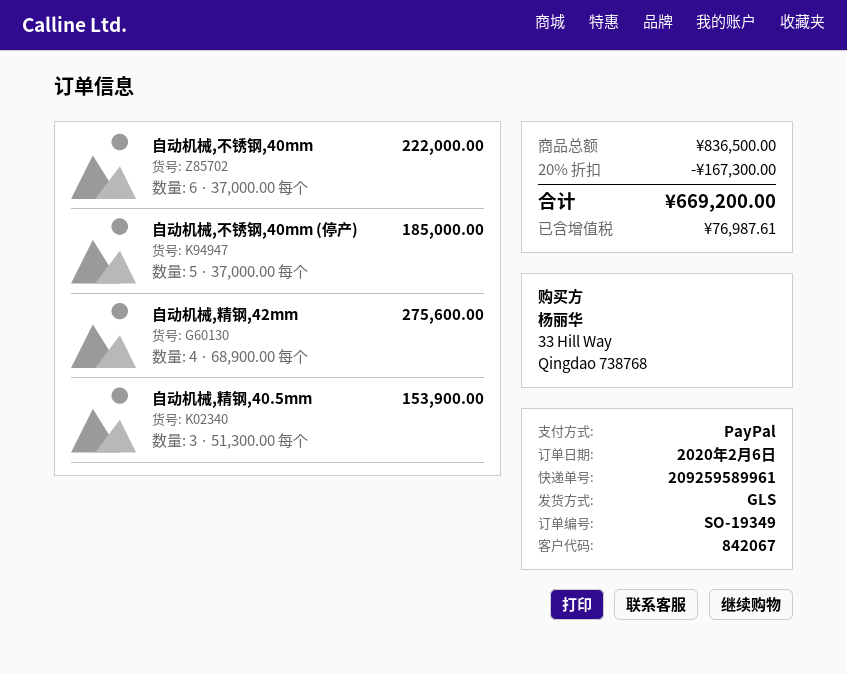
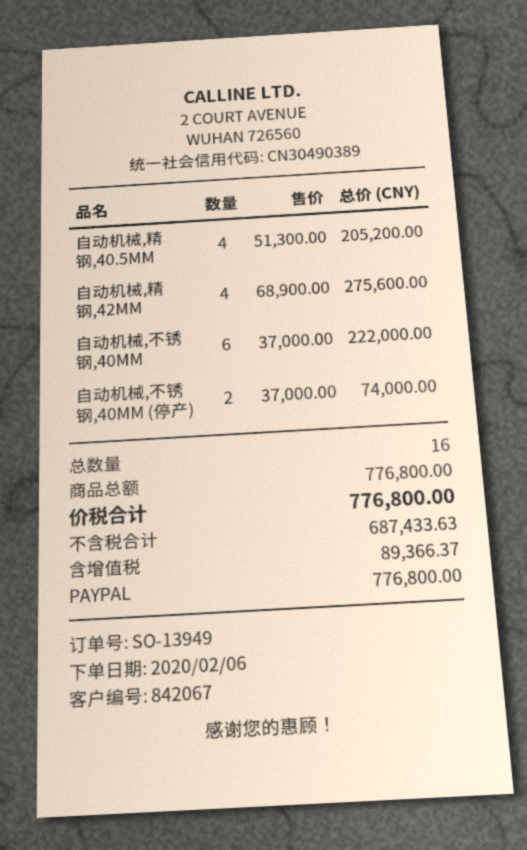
order number: SO-19349 -> SO-13949
自动机械,不锈钢,40mm (停产): 5 x 37000.00 = 185000.00 -> 2 x 37000.00 = 74000.00
自动机械,精钢,40.5mm: 3 x 51300.00 = 153900.00 -> 4 x 51300.00 = 205200.00
subtotal: 836500.00 -> 776800.00
discount: 20% = 167300.00 -> none
tax: 76987.61 -> 89366.37
total: 669200.00 -> 776800.00

